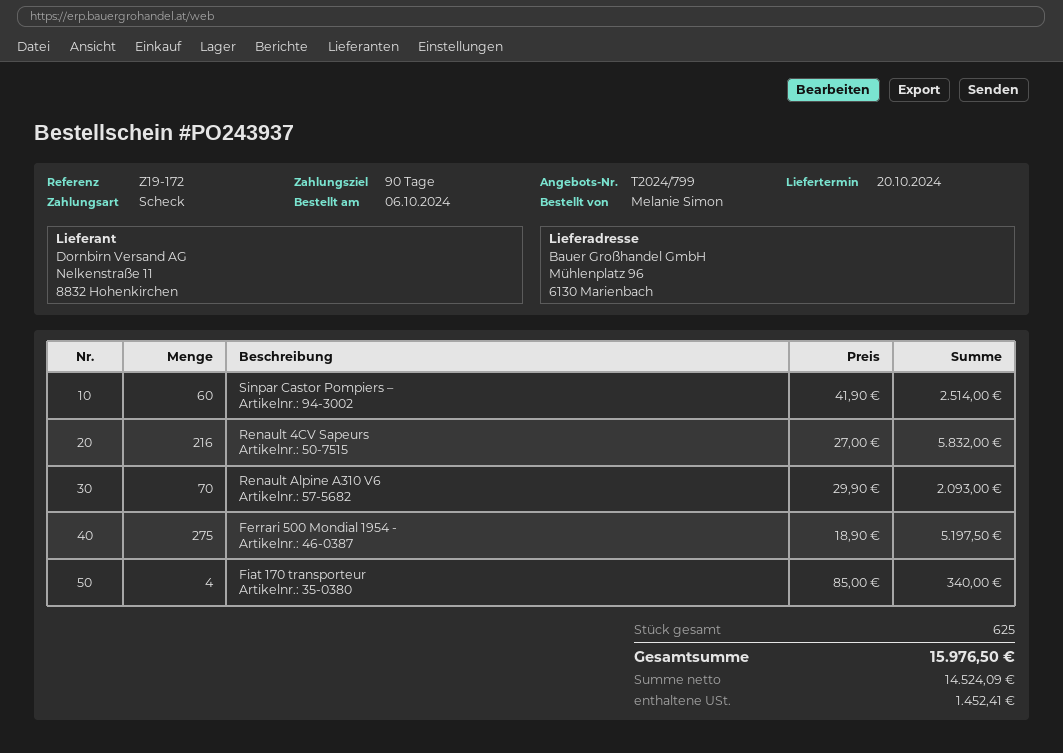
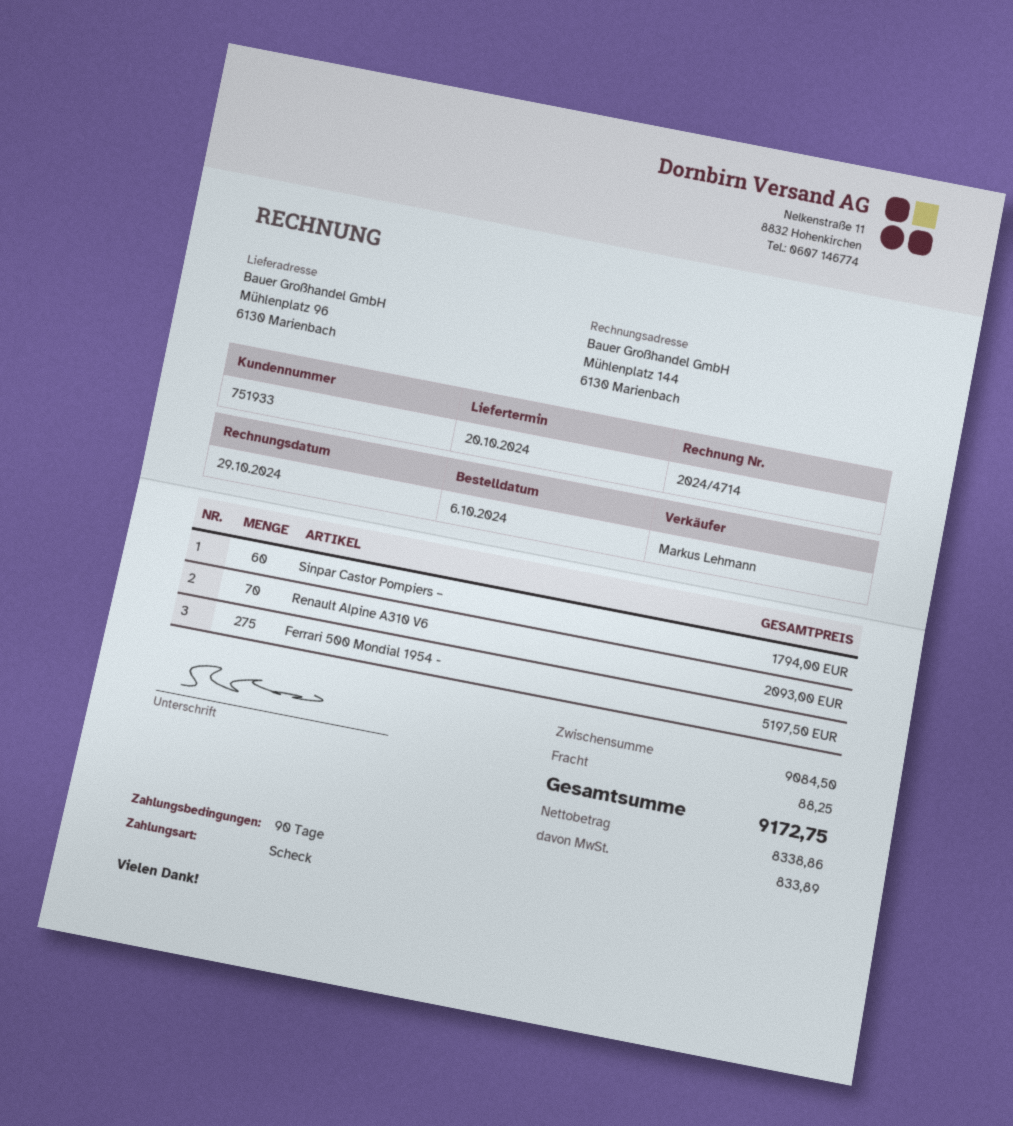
Sinpar Castor Pompiers –: 60 for 2514.00 -> 60 for 1794.00
Renault 4CV Sapeurs: 216 for 5832.00 -> none
Fiat 170 transporteur: 4 for 340.00 -> none
shipping: none -> 88.25
net: 14524.09 -> 8338.86
tax: 1452.41 -> 833.89
total: 15976.50 -> 9172.75

